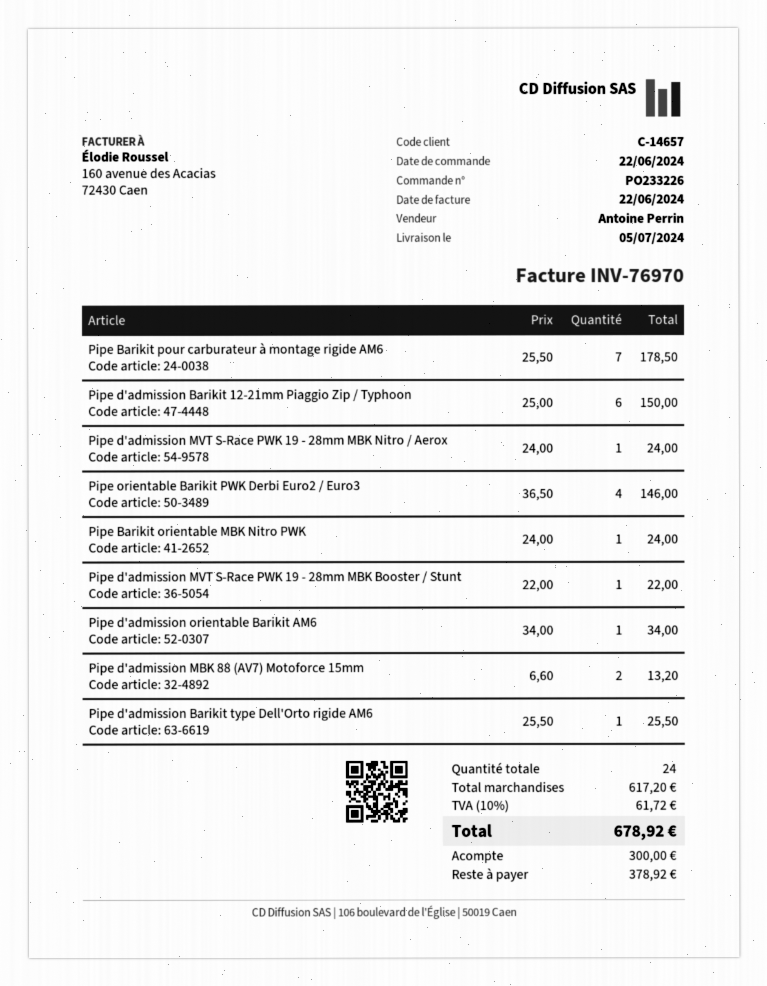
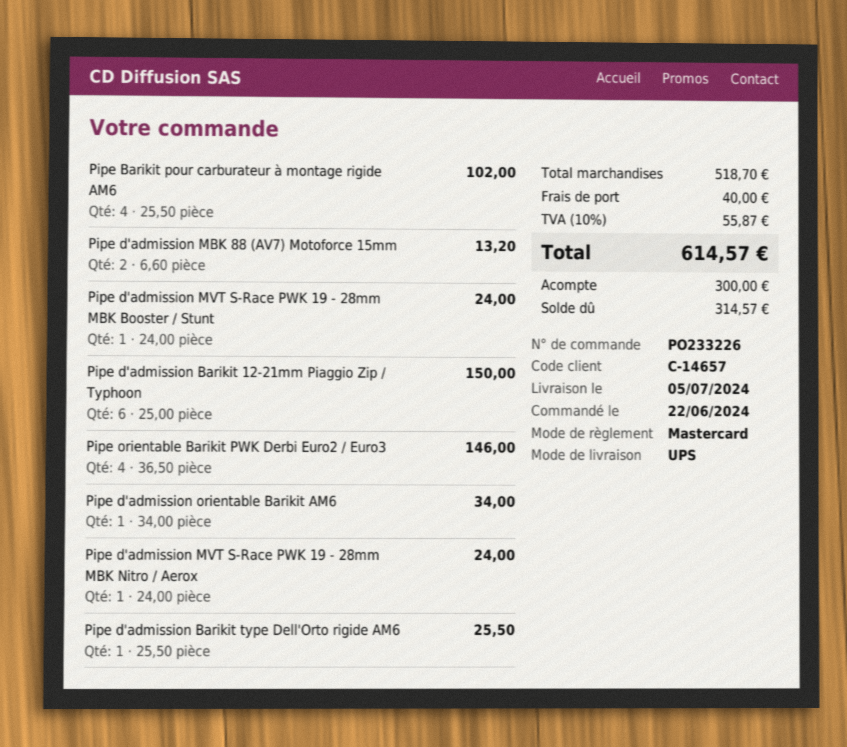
Pipe Barikit pour carburateur à montage rigide AM6: 7 x 25.50 = 178.50 -> 4 x 25.50 = 102.00
Pipe Barikit orientable MBK Nitro PWK: 1 x 24.00 = 24.00 -> none
Pipe d'admission MVT S-Race PWK 19 - 28mm MBK Booster / Stunt: 1 x 22.00 = 22.00 -> 1 x 24.00 = 24.00
subtotal: 617.20 -> 518.70
shipping: none -> 40.00
tax: 10% = 61.72 -> 10% = 55.87
total: 678.92 -> 614.57
balance: 378.92 -> 314.57

